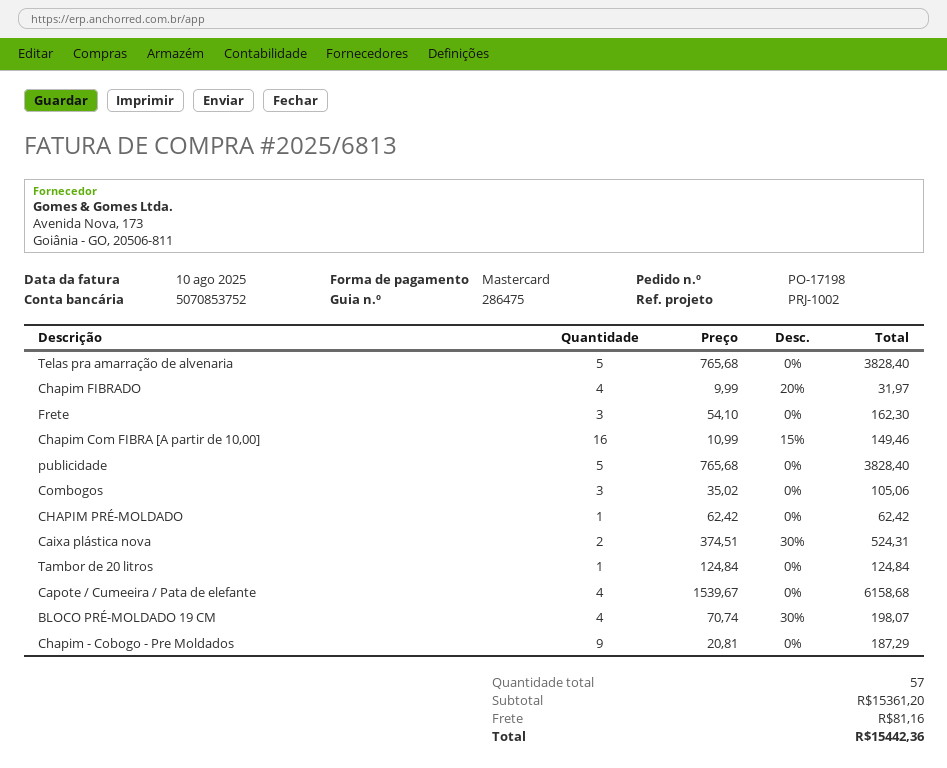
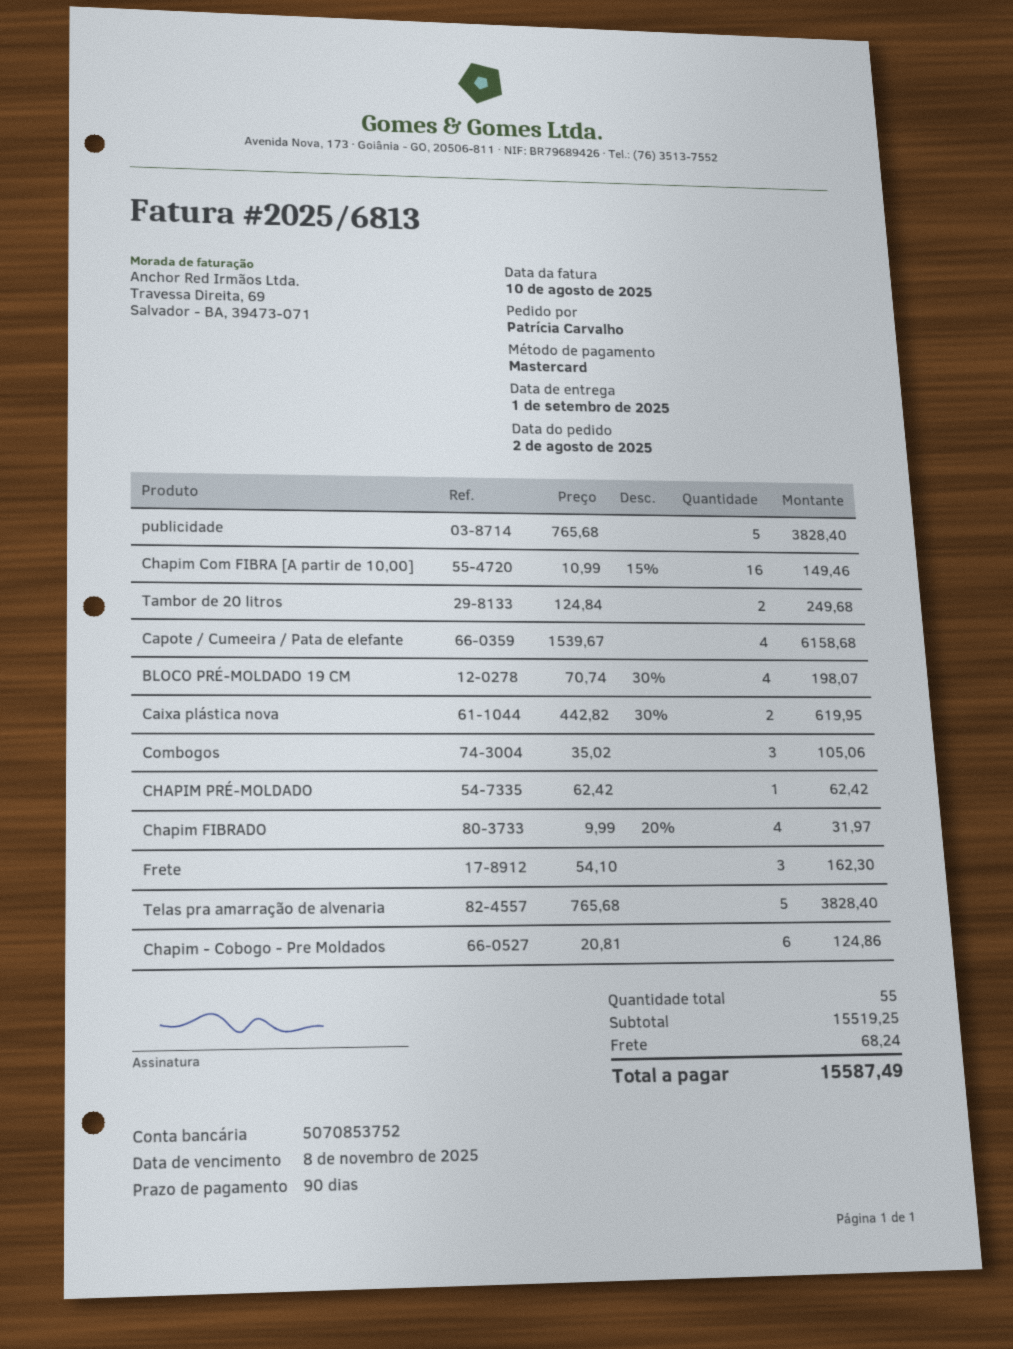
Caixa plástica nova: 2 x 374.51 - 30% = 524.31 -> 2 x 442.82 - 30% = 619.95
Tambor de 20 litros: 1 x 124.84 = 124.84 -> 2 x 124.84 = 249.68
Chapim - Cobogo - Pre Moldados: 9 x 20.81 = 187.29 -> 6 x 20.81 = 124.86
total quantity: 57 -> 55
subtotal: 15361.20 -> 15519.25
shipping: 81.16 -> 68.24
total: 15442.36 -> 15587.49

